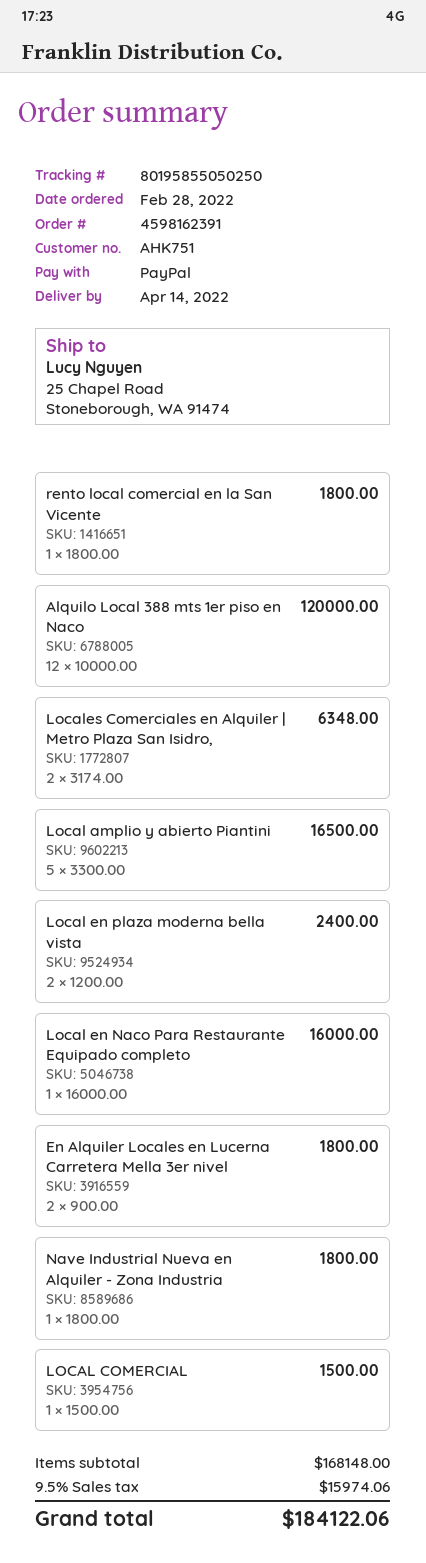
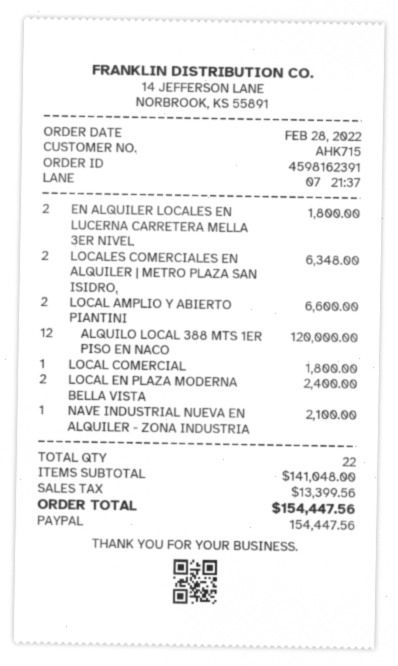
customer number: AHK751 -> AHK715
rento local comercial en la San Vicente: 1 for 1800.00 -> none
Local amplio y abierto Piantini: 5 for 16500.00 -> 2 for 6600.00
Local en Naco Para Restaurante Equipado completo: 1 for 16000.00 -> none
Nave Industrial Nueva en Alquiler - Zona Industria: 1 for 1800.00 -> 1 for 2100.00
LOCAL COMERCIAL: 1 for 1500.00 -> 1 for 1800.00
subtotal: 168148.00 -> 141048.00
tax: 15974.06 -> 13399.56
total: 184122.06 -> 154447.56

